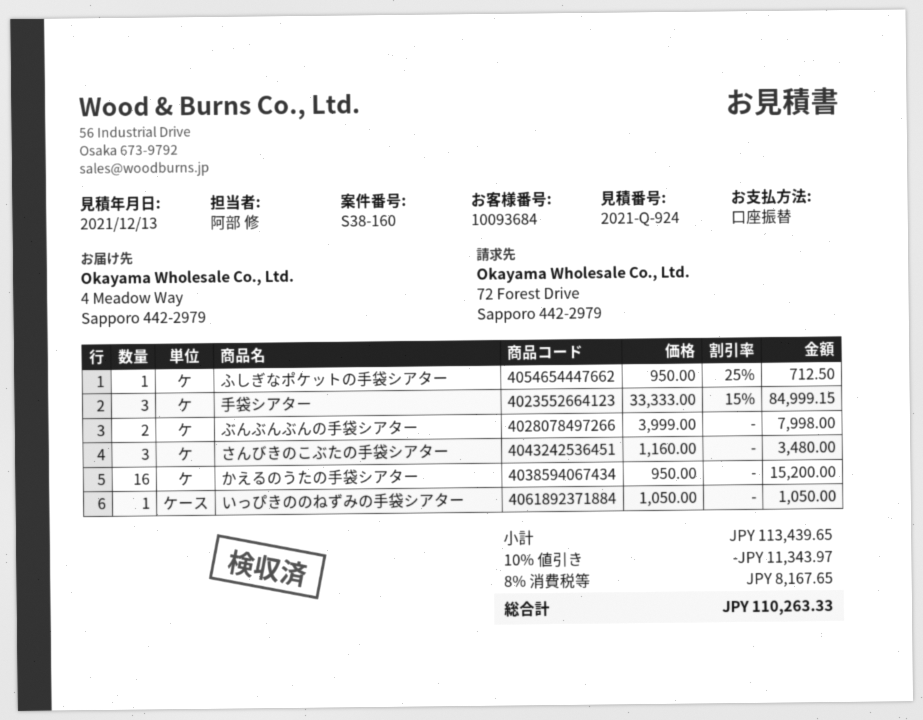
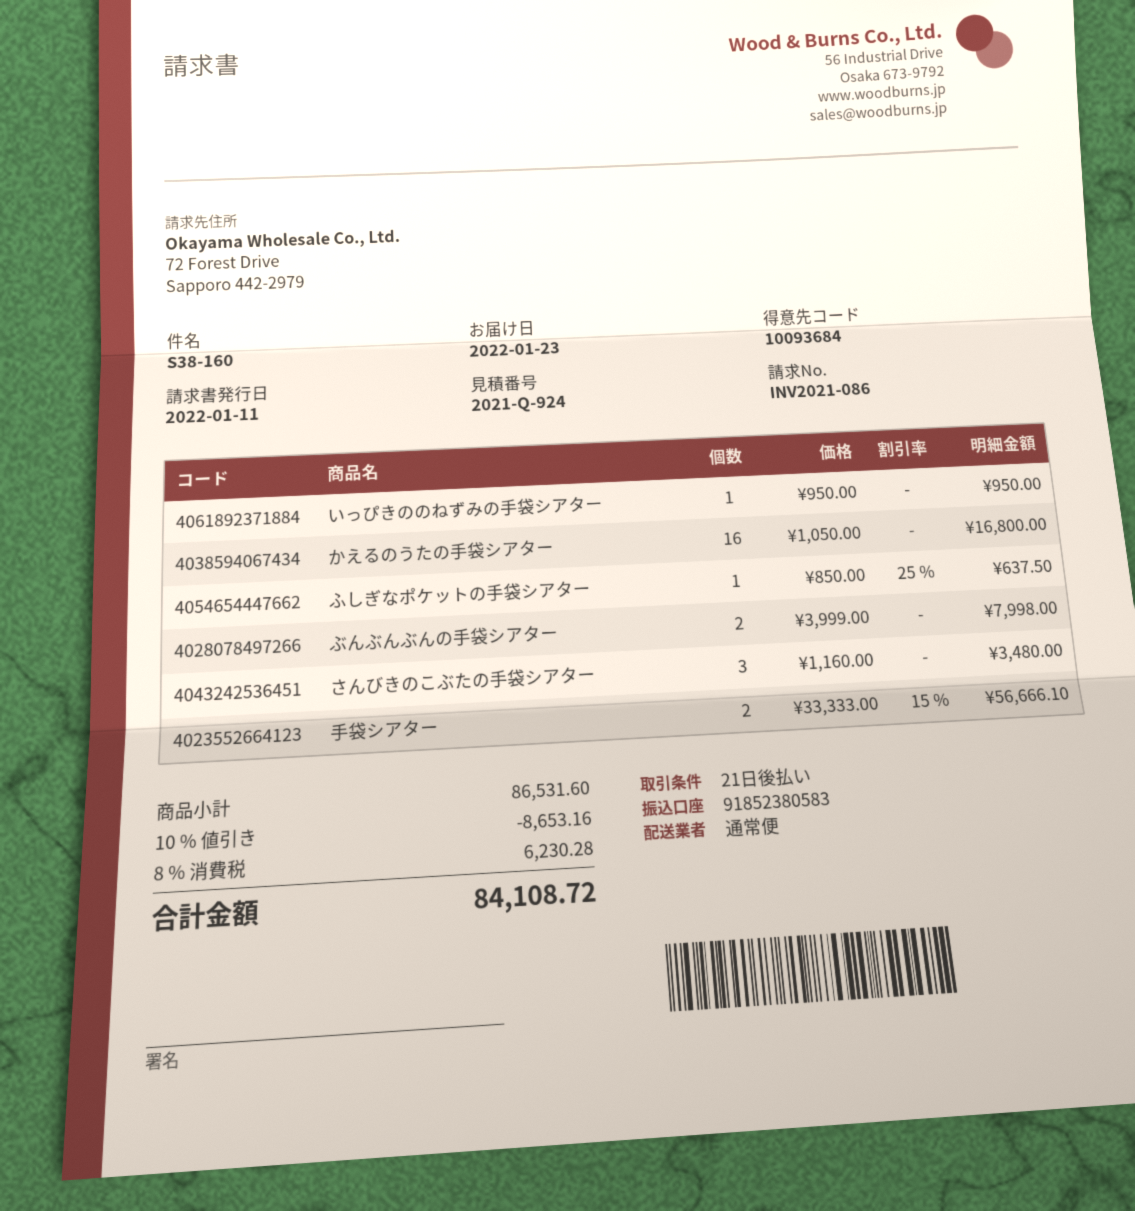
ふしぎなポケットの手袋シアター: 1 x 950.00 - 25% = 712.50 -> 1 x 850.00 - 25% = 637.50
手袋シアター: 3 x 33333.00 - 15% = 84999.15 -> 2 x 33333.00 - 15% = 56666.10
かえるのうたの手袋シアター: 16 x 950.00 = 15200.00 -> 16 x 1050.00 = 16800.00
いっぴきののねずみの手袋シアター: 1 x 1050.00 = 1050.00 -> 1 x 950.00 = 950.00
subtotal: 113439.65 -> 86531.60
discount: 10% = 11343.97 -> 10% = 8653.16
tax: 8% = 8167.65 -> 8% = 6230.28
total: 110263.33 -> 84108.72

